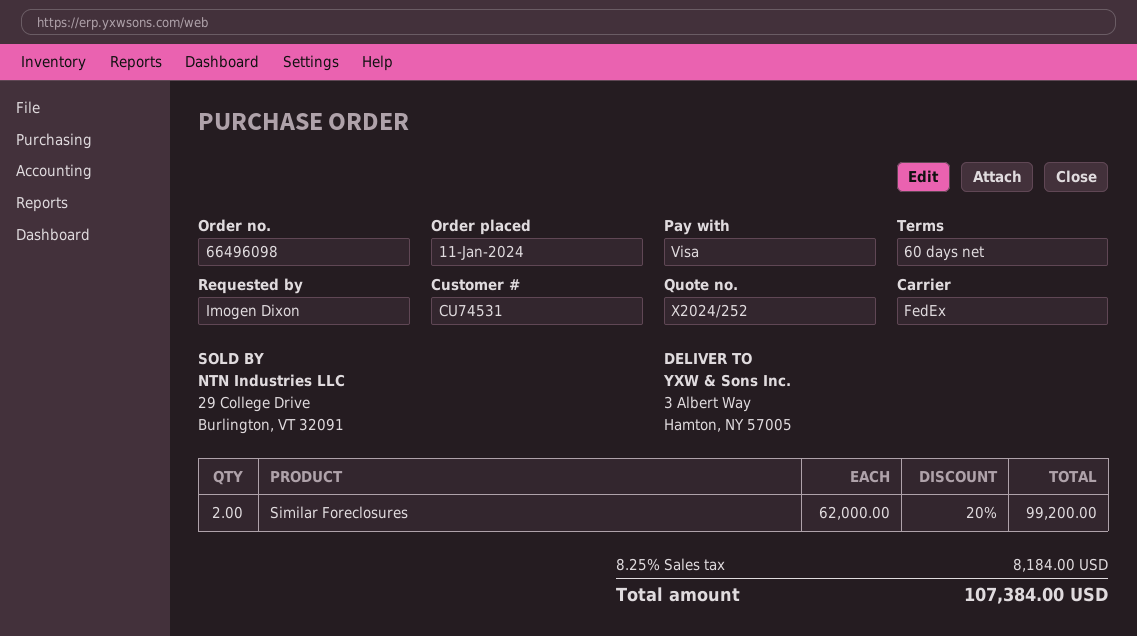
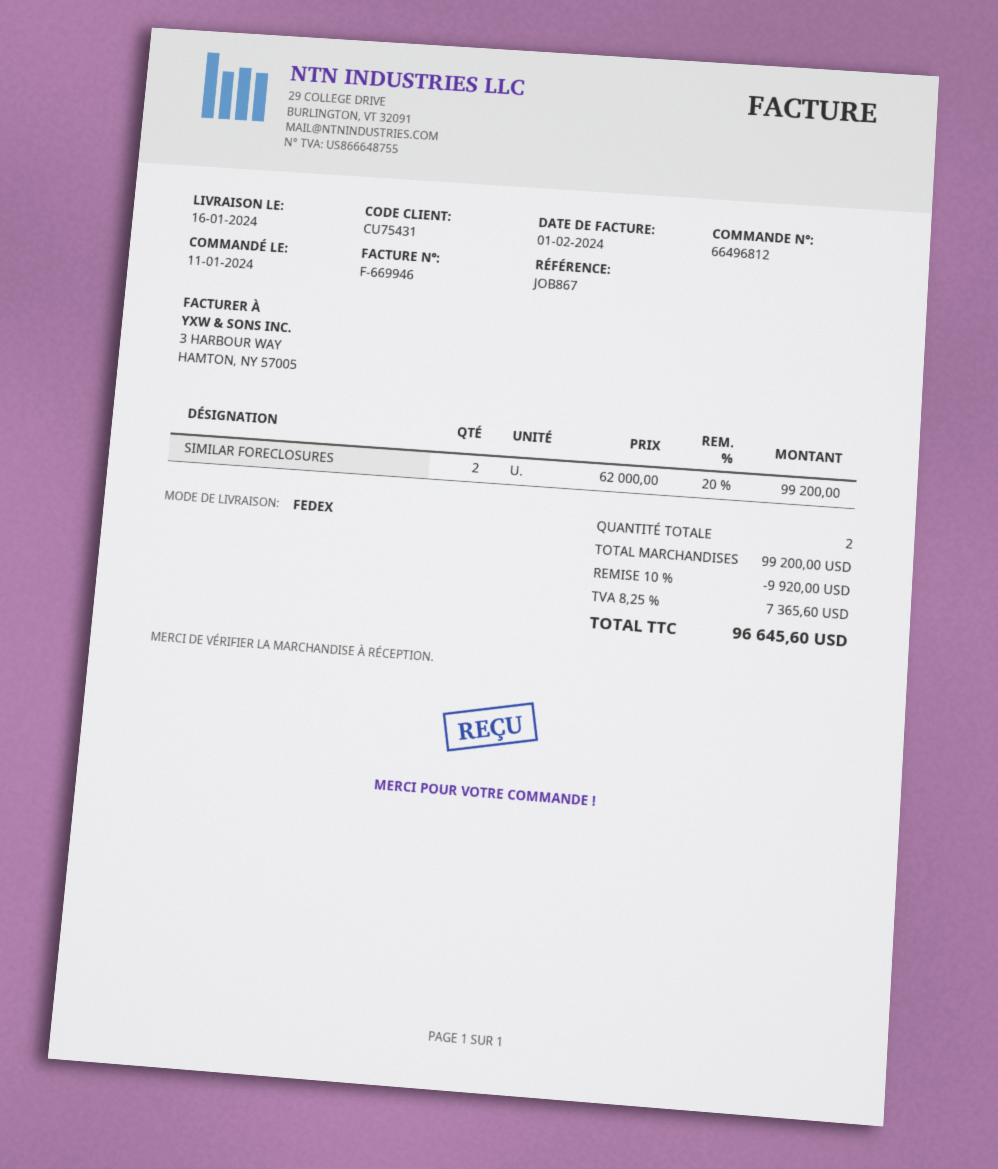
order number: 66496098 -> 66496812
customer number: CU74531 -> CU75431
discount: none -> 10% = 9920.00
tax: 8.25% = 8184.00 -> 8.25% = 7365.60
total: 107384.00 -> 96645.60

